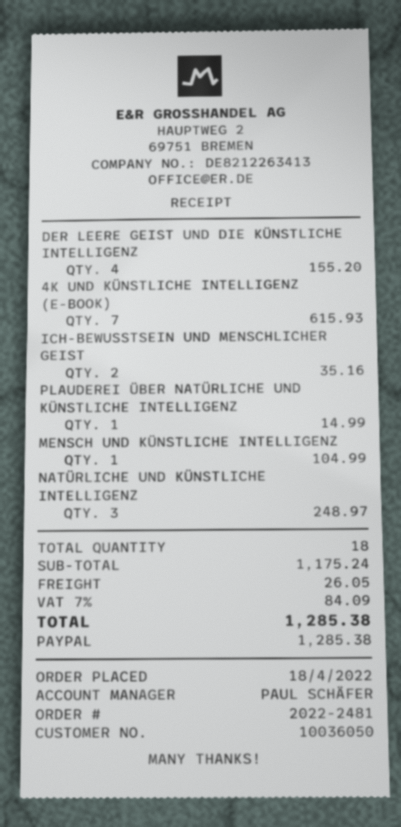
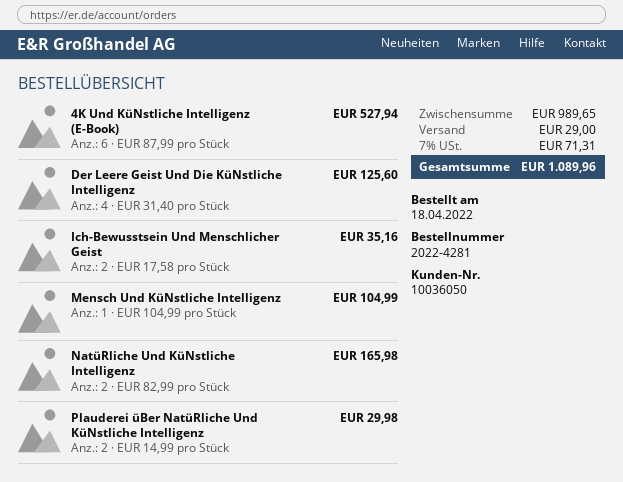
order number: 2022-2481 -> 2022-4281
DER LEERE GEIST UND DIE KÜNSTLICHE INTELLIGENZ: 4 for 155.20 -> 4 for 125.60
4K UND KÜNSTLICHE INTELLIGENZ (E-BOOK): 7 for 615.93 -> 6 for 527.94
PLAUDEREI ÜBER NATÜRLICHE UND KÜNSTLICHE INTELLIGENZ: 1 for 14.99 -> 2 for 29.98
NATÜRLICHE UND KÜNSTLICHE INTELLIGENZ: 3 for 248.97 -> 2 for 165.98
subtotal: 1175.24 -> 989.65
shipping: 26.05 -> 29.00
tax: 7% = 84.09 -> 7% = 71.31
total: 1285.38 -> 1089.96

